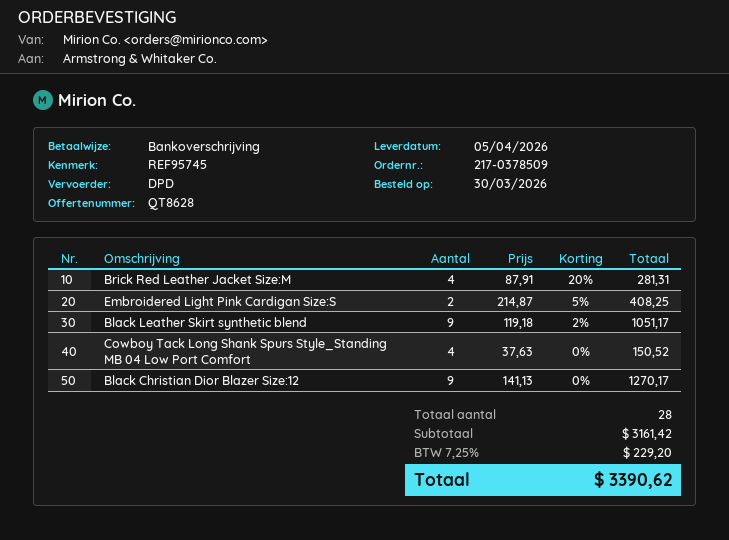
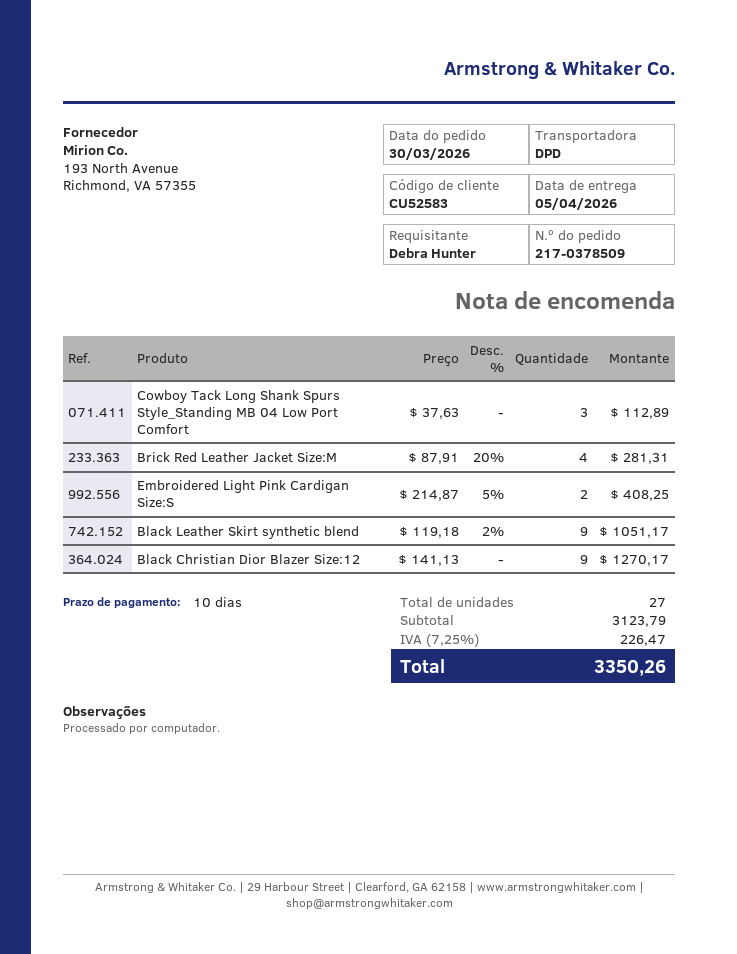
Cowboy Tack Long Shank Spurs Style_Standing MB 04 Low Port Comfort: 4 x 37.63 = 150.52 -> 3 x 37.63 = 112.89
total quantity: 28 -> 27
subtotal: 3161.42 -> 3123.79
tax: 7.25% = 229.20 -> 7.25% = 226.47
total: 3390.62 -> 3350.26

